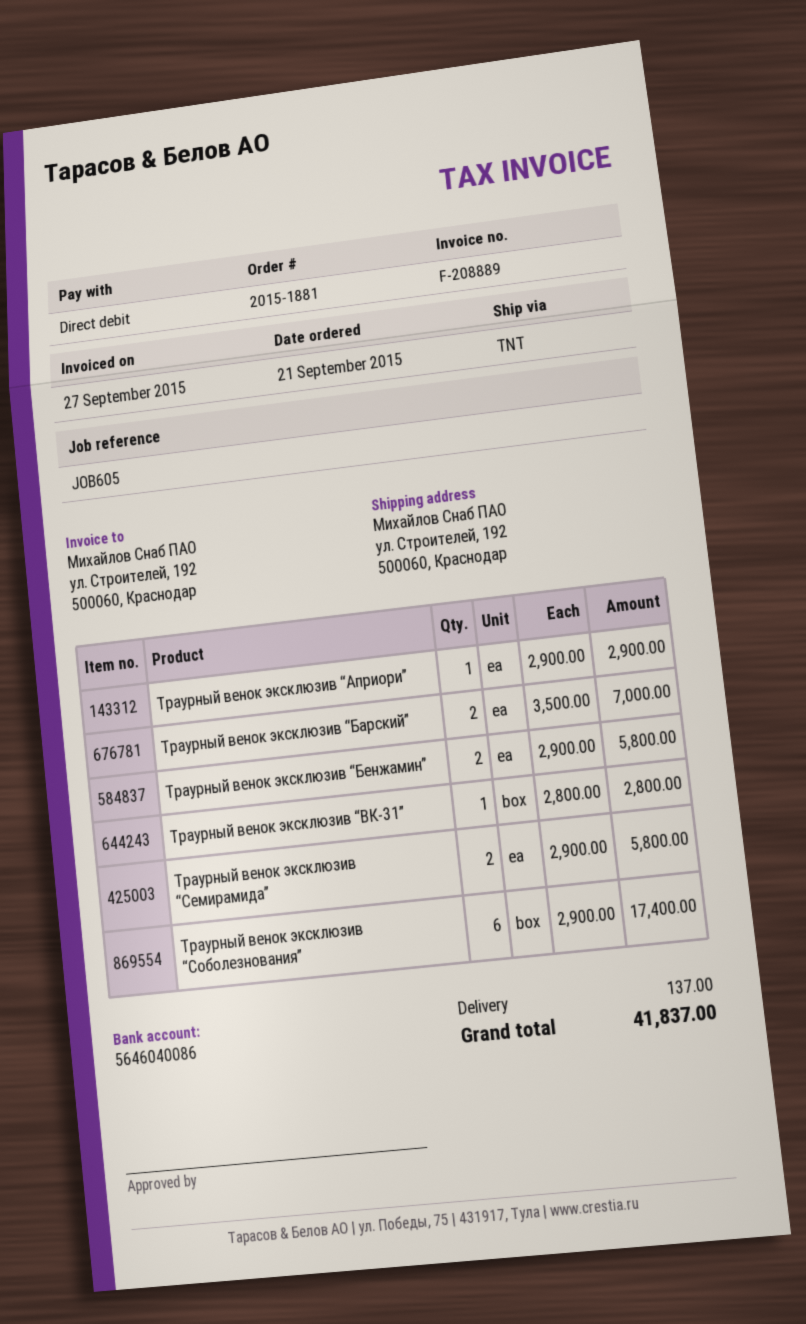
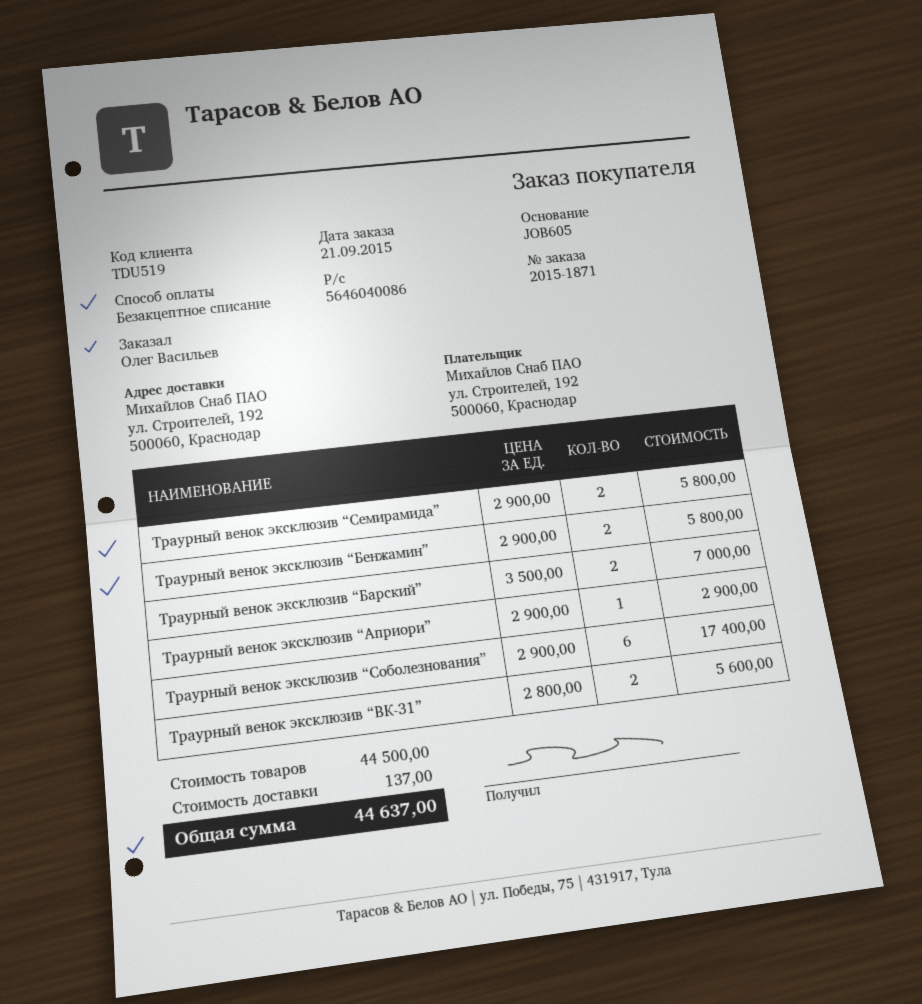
order number: 2015-1881 -> 2015-1871
Траурный венок эксклюзив “ВК-31”: 1 x 2800.00 = 2800.00 -> 2 x 2800.00 = 5600.00
total: 41837.00 -> 44637.00

